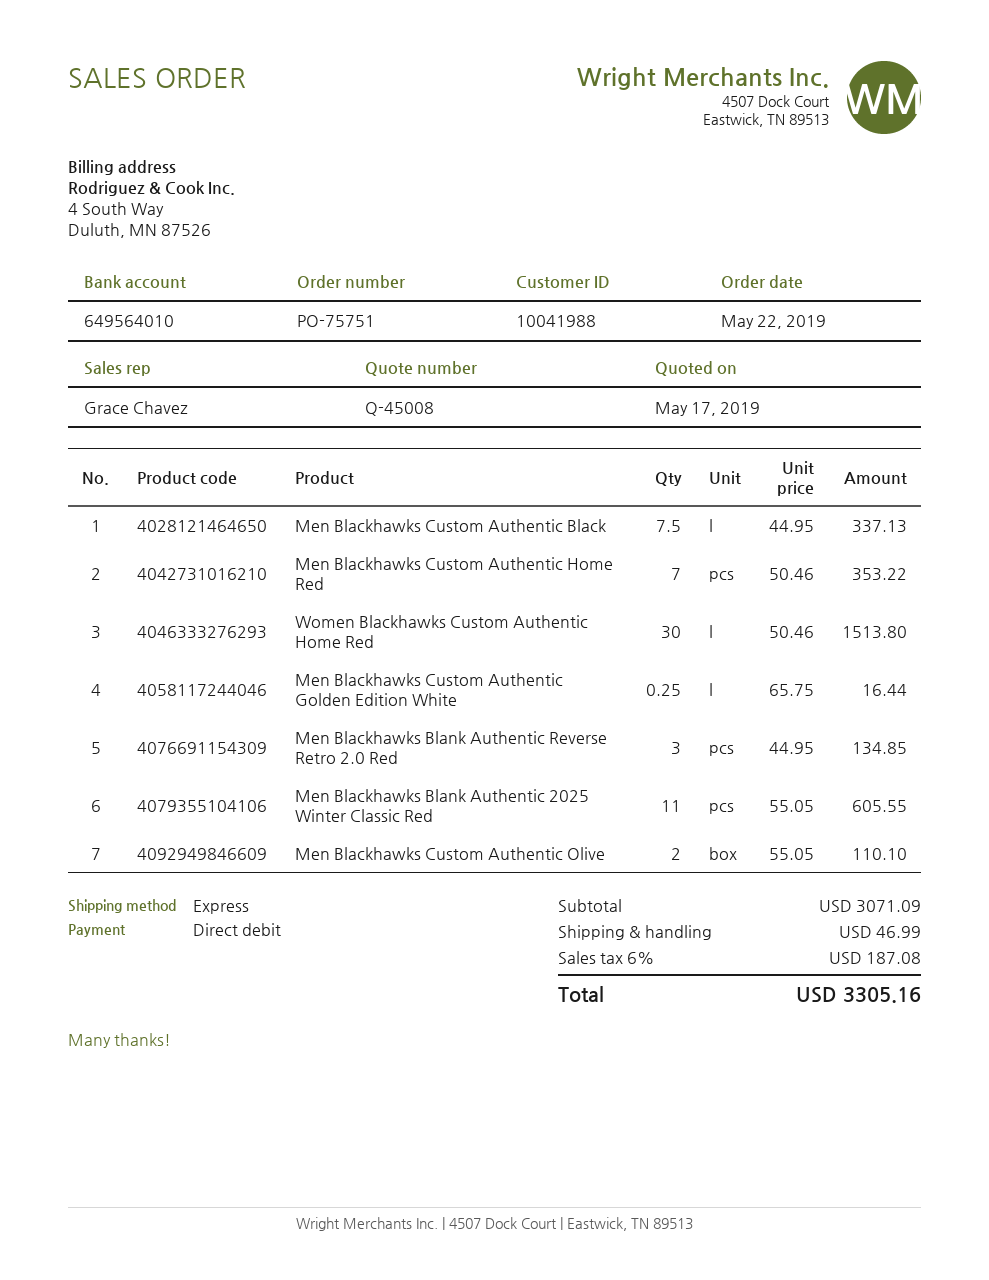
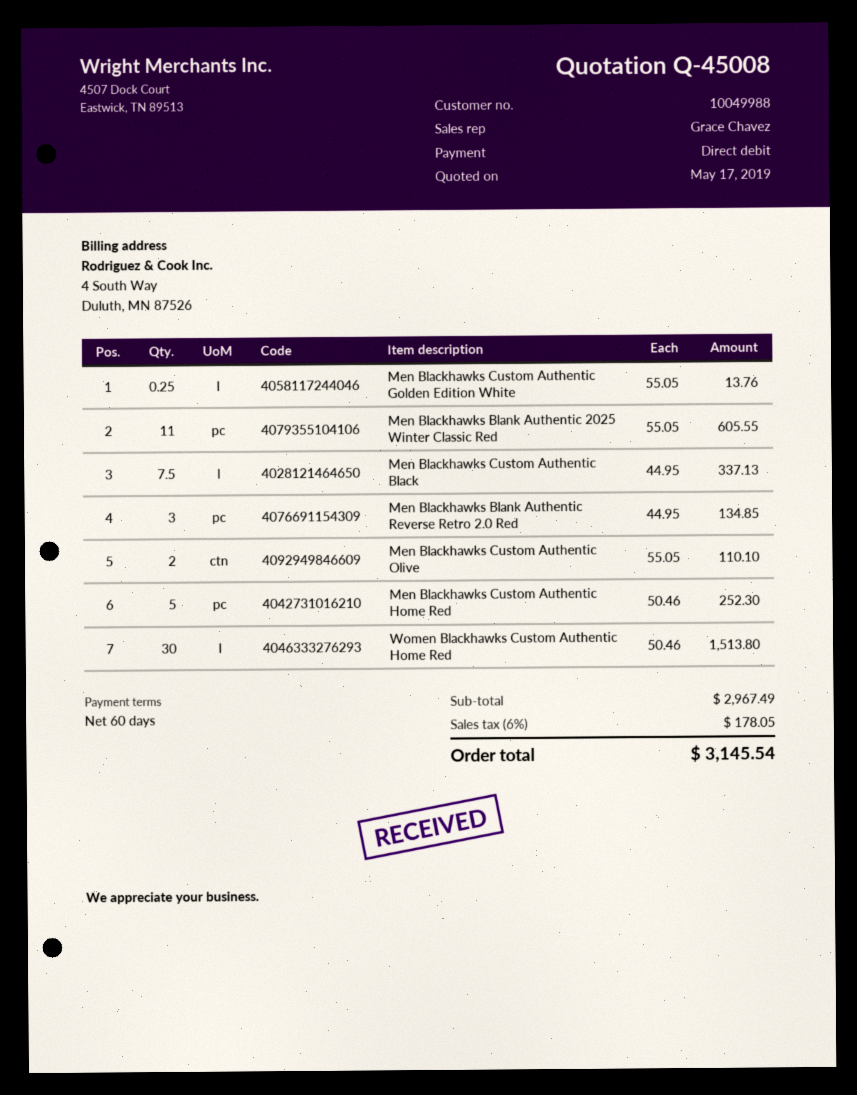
customer number: 10041988 -> 10049988
Men Blackhawks Custom Authentic Home Red: 7 x 50.46 = 353.22 -> 5 x 50.46 = 252.30
Men Blackhawks Custom Authentic Golden Edition White: 0.25 x 65.75 = 16.44 -> 0.25 x 55.05 = 13.76
subtotal: 3071.09 -> 2967.49
shipping: 46.99 -> none
tax: 6% = 187.08 -> 6% = 178.05
total: 3305.16 -> 3145.54

